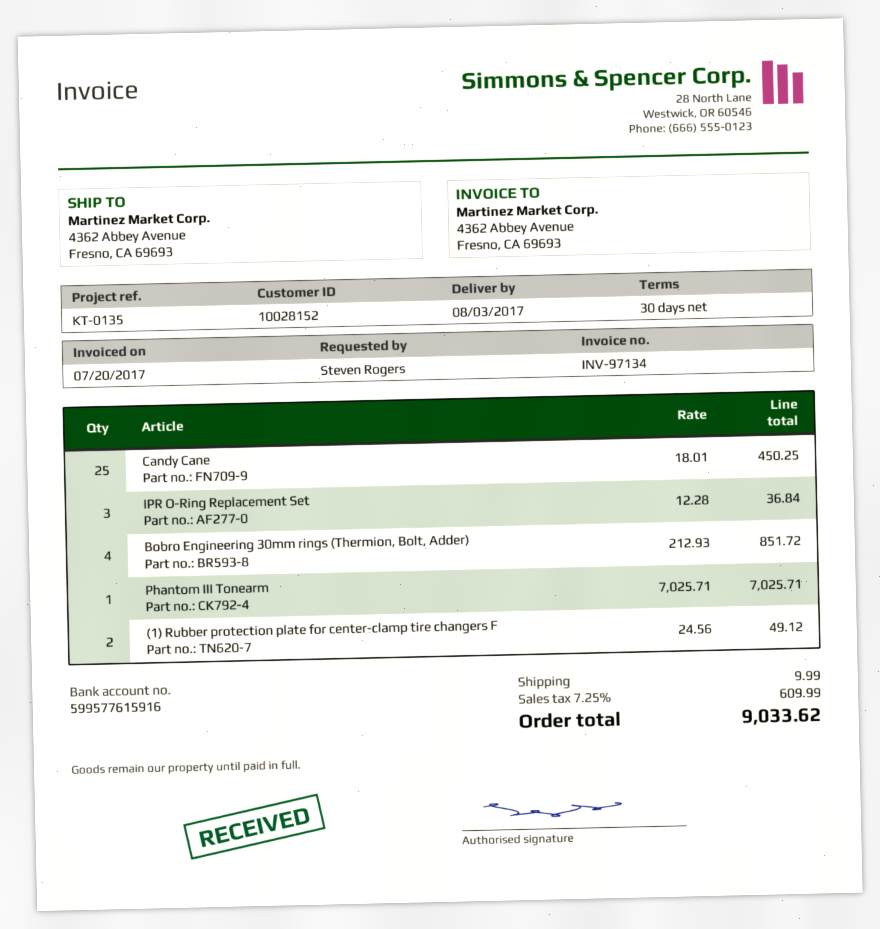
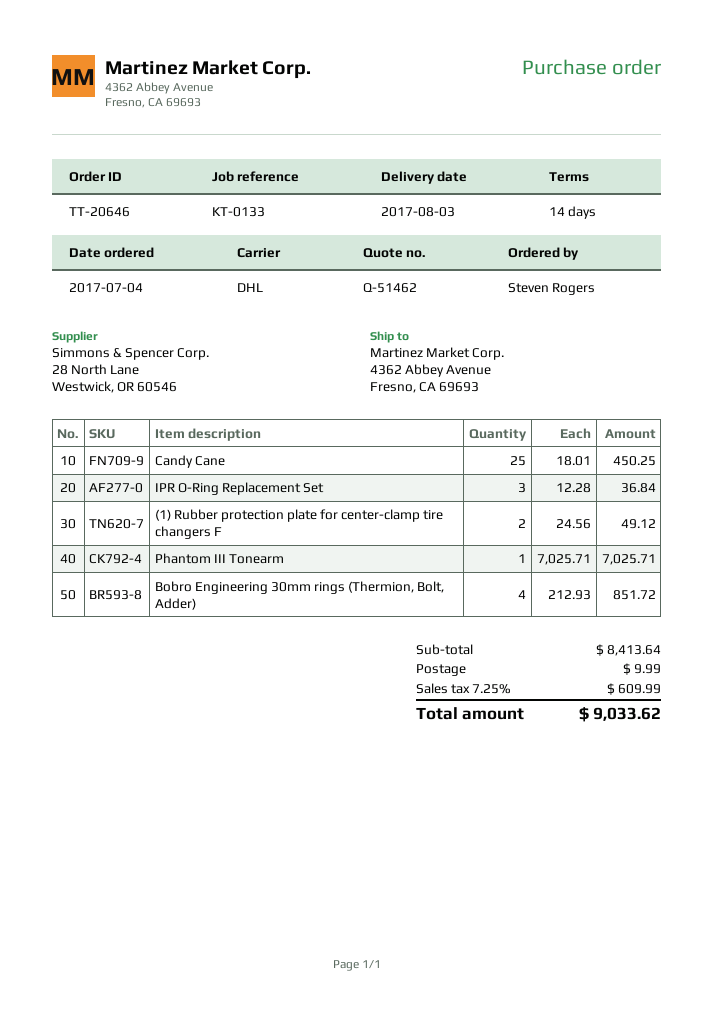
payment terms: 30 days -> 14 days
reference: KT-0135 -> KT-0133

